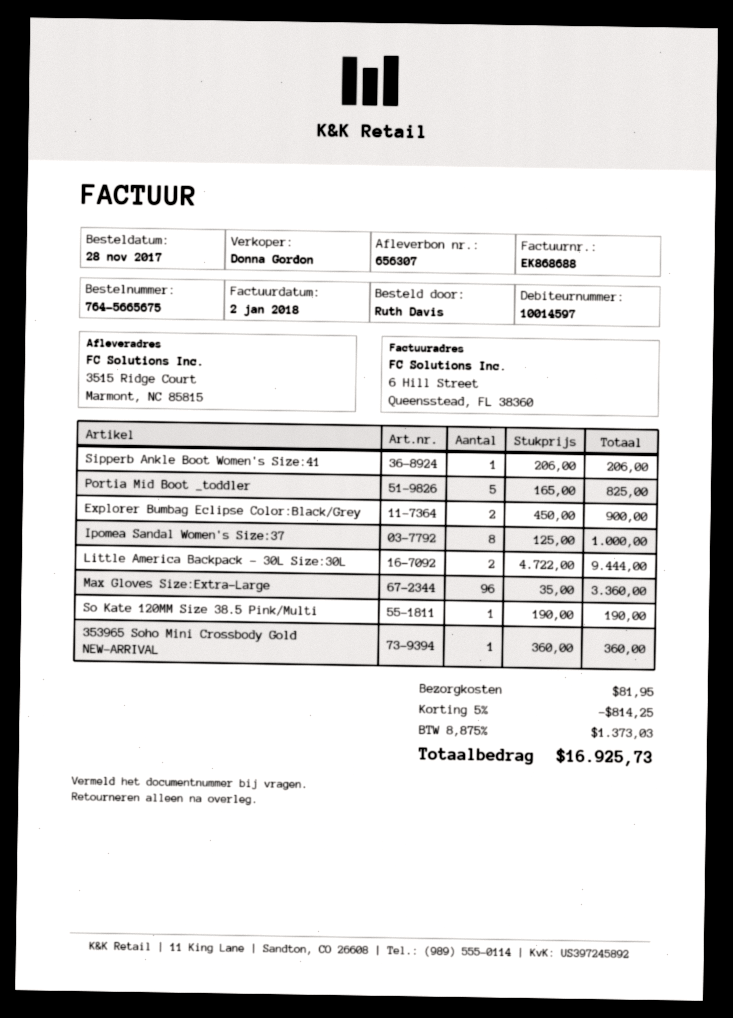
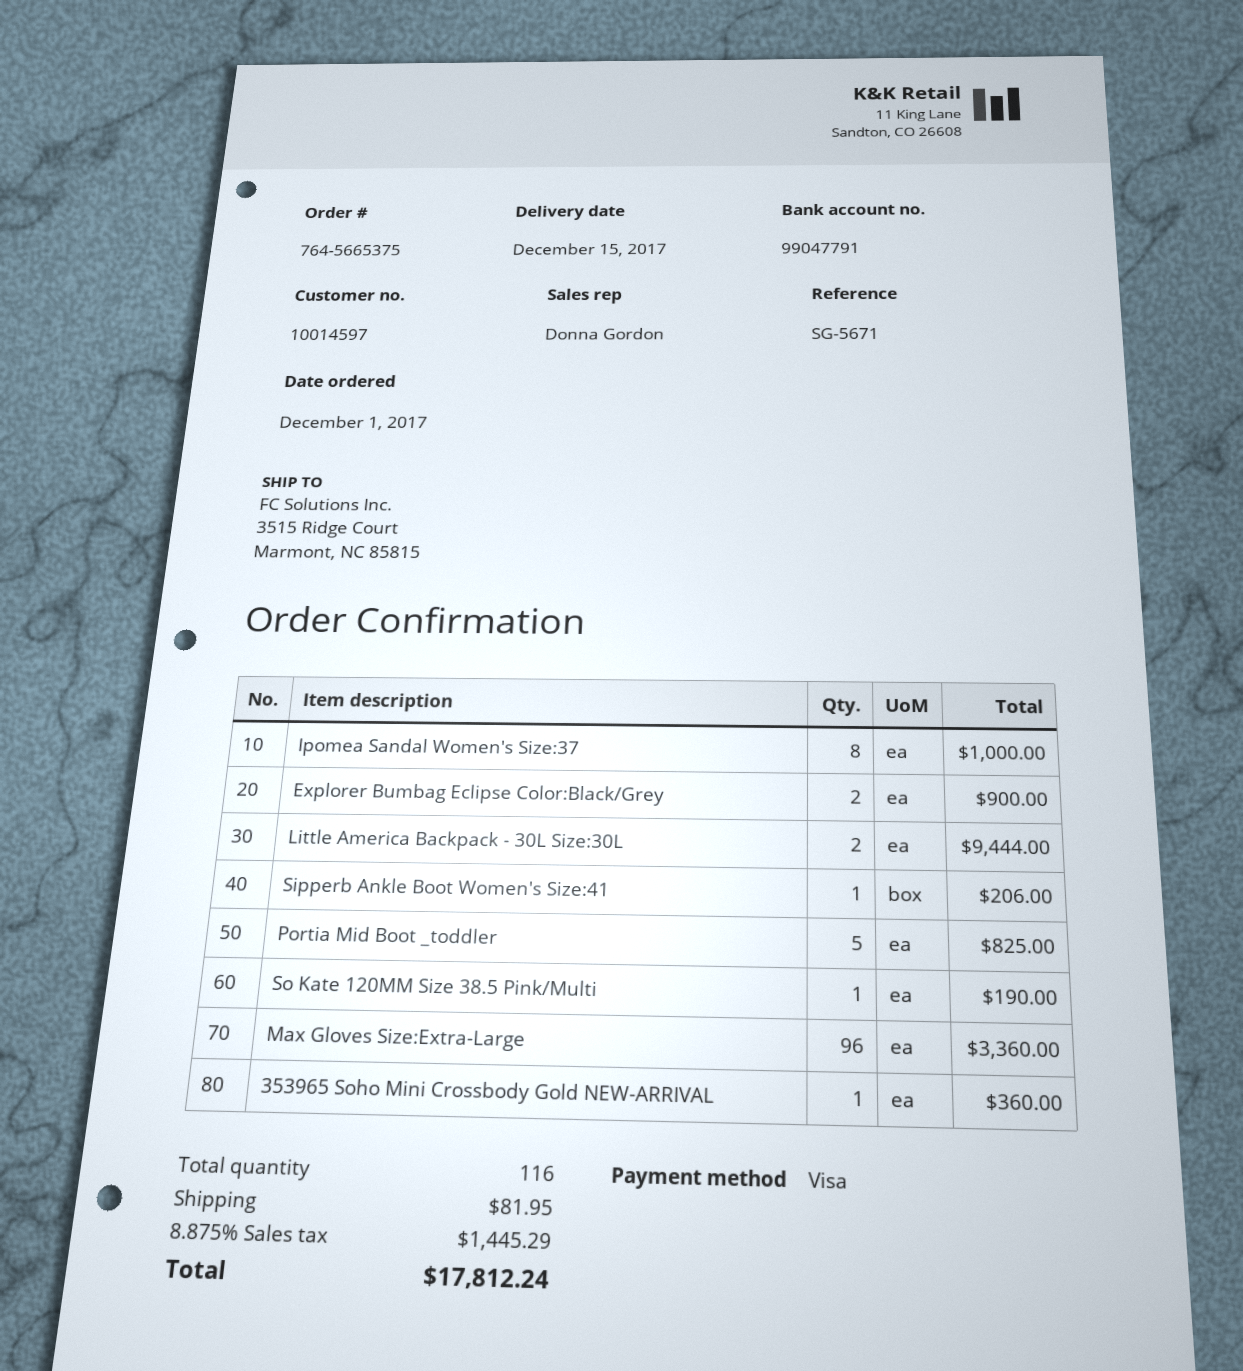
order number: 764-5665675 -> 764-5665375
order date: 2017-11-28 -> 2017-12-01
discount: 5% = 814.25 -> none
tax: 8.875% = 1373.03 -> 8.875% = 1445.29
total: 16925.73 -> 17812.24

